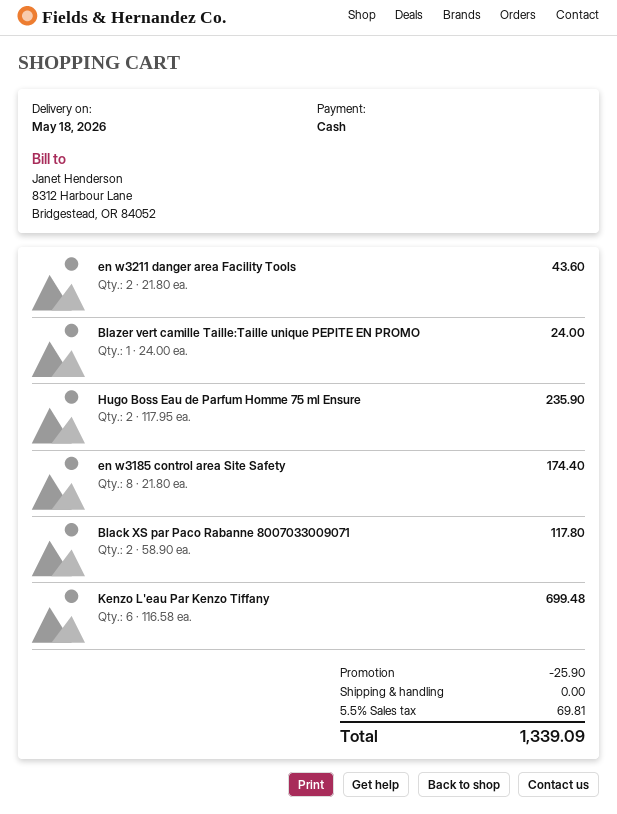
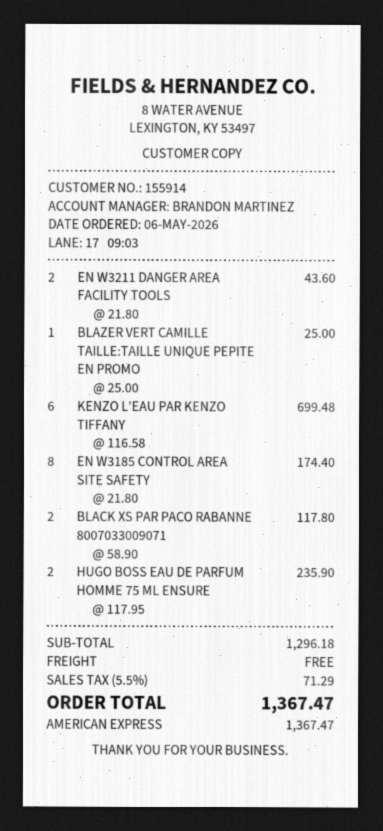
payment method: cash -> American Express
Blazer vert camille Taille:Taille unique PEPITE EN PROMO: 1 x 24.00 = 24.00 -> 1 x 25.00 = 25.00
discount: 25.90 -> none
tax: 5.5% = 69.81 -> 5.5% = 71.29
total: 1339.09 -> 1367.47

